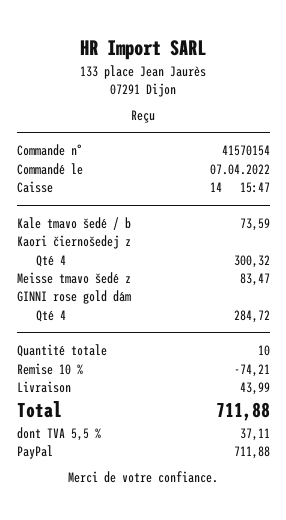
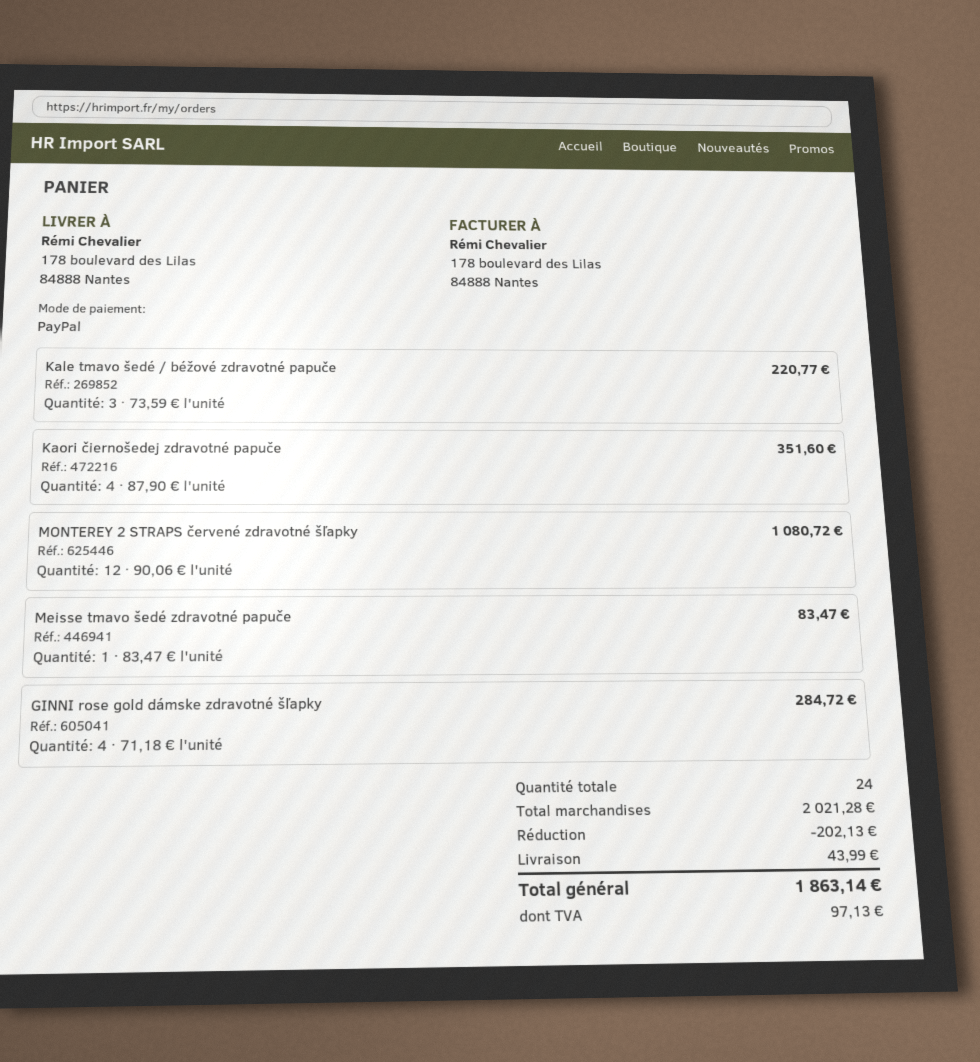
Kale tmavo šedé / b: 1 for 73.59 -> 3 for 220.77
Kaori čiernošedej z: 4 for 300.32 -> 4 for 351.60
MONTEREY 2 STRAPS červené zdravotné šľapky: none -> 12 for 1080.72
total quantity: 10 -> 24
discount: 74.21 -> 202.13
tax: 37.11 -> 97.13
total: 711.88 -> 1863.14

